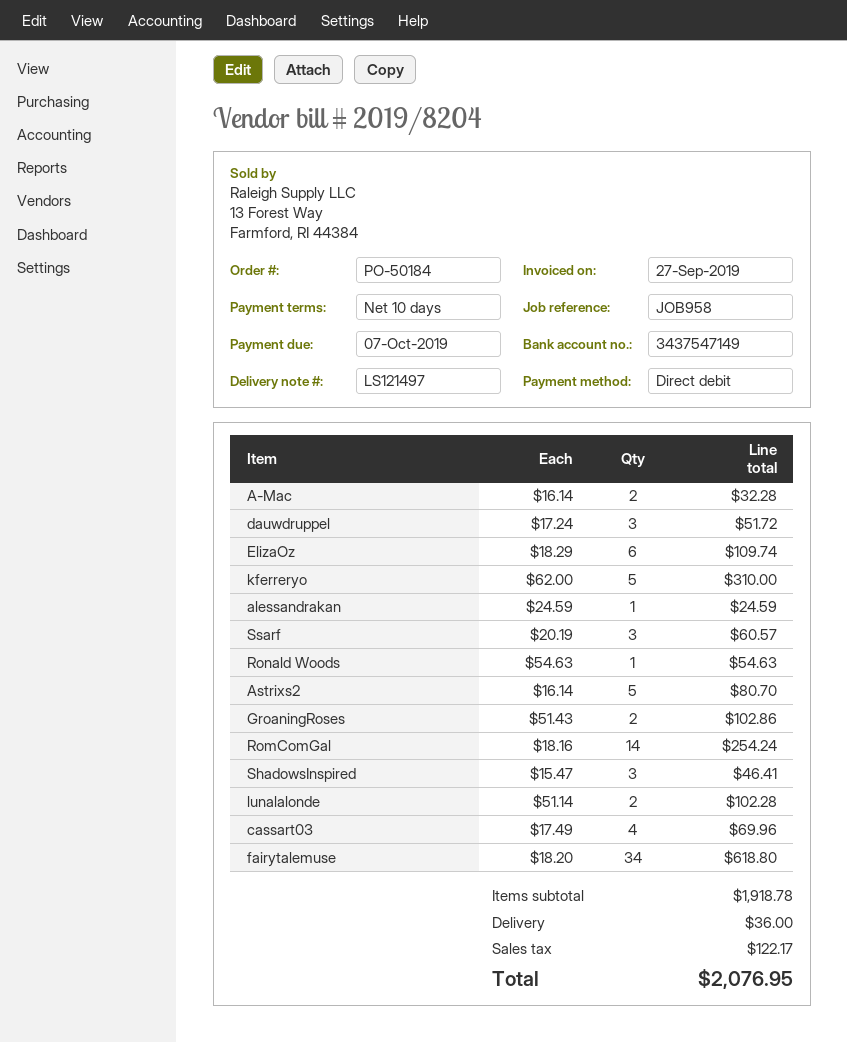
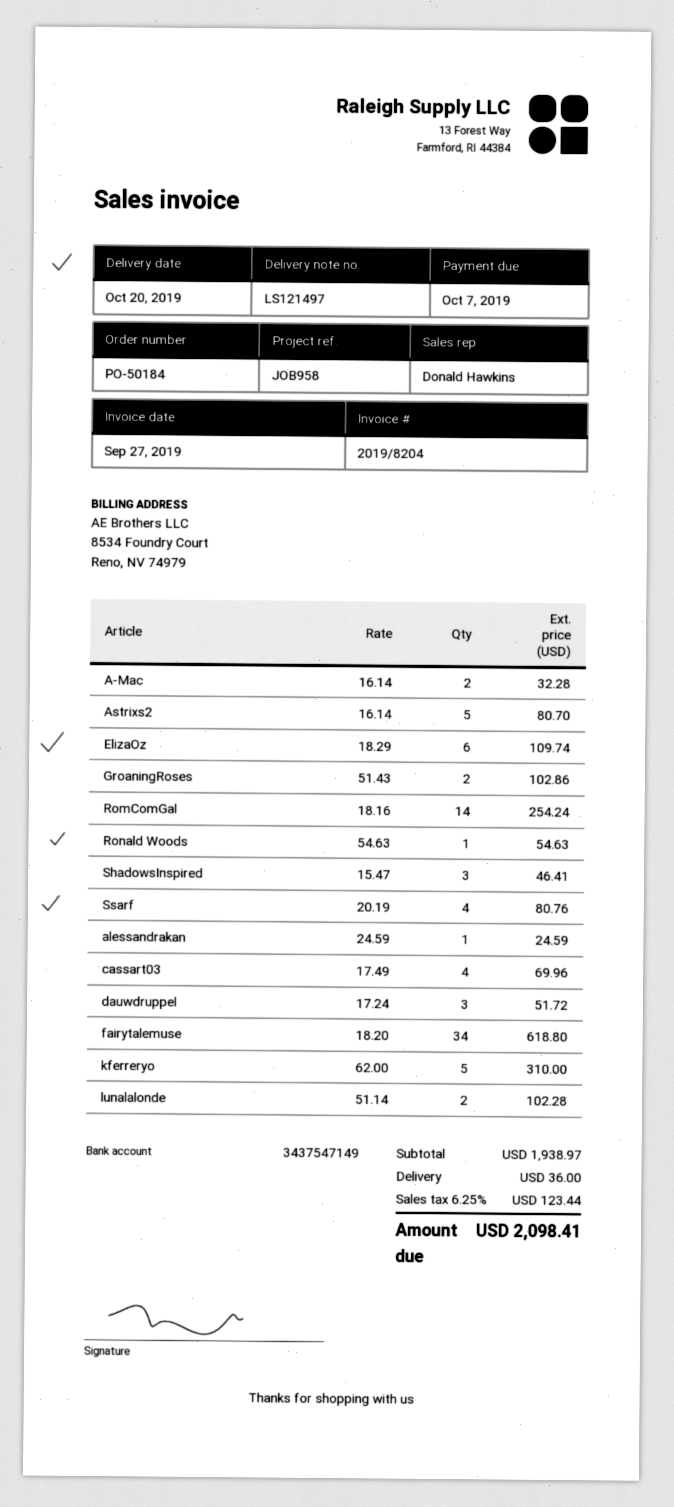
Ssarf: 3 x 20.19 = 60.57 -> 4 x 20.19 = 80.76
subtotal: 1918.78 -> 1938.97
tax: 122.17 -> 123.44
total: 2076.95 -> 2098.41

